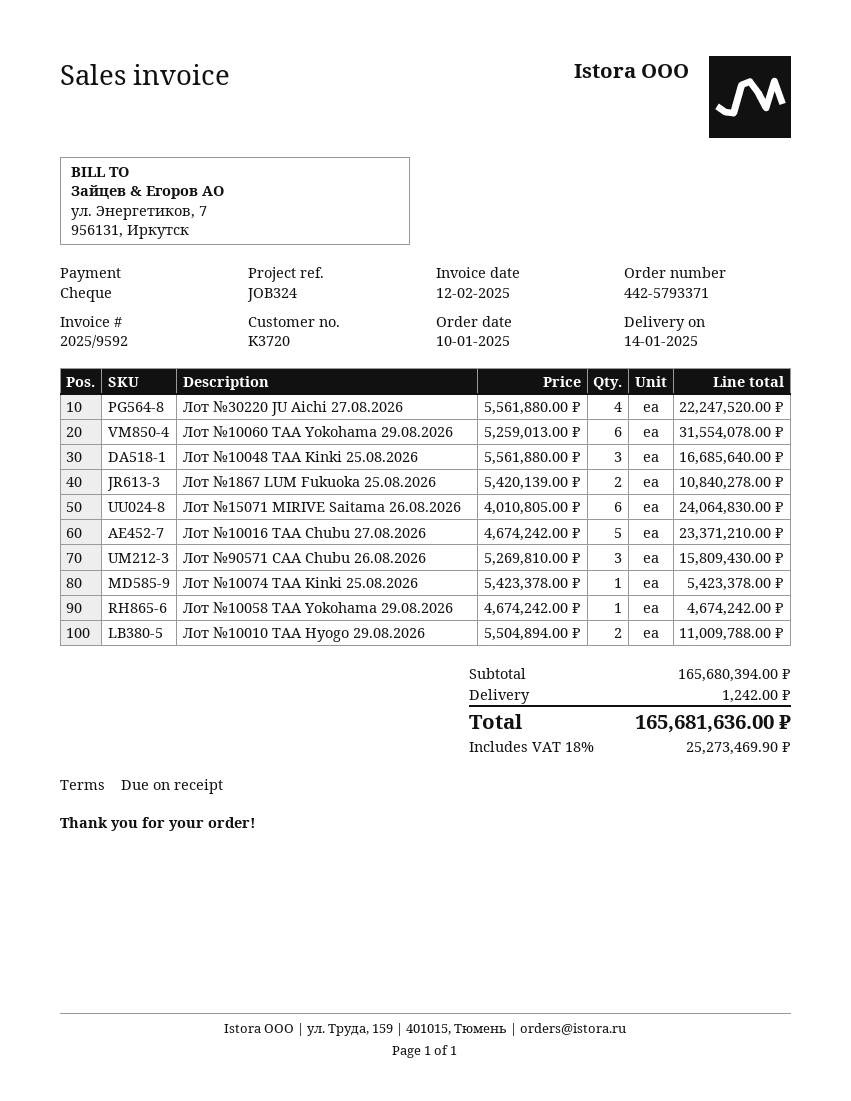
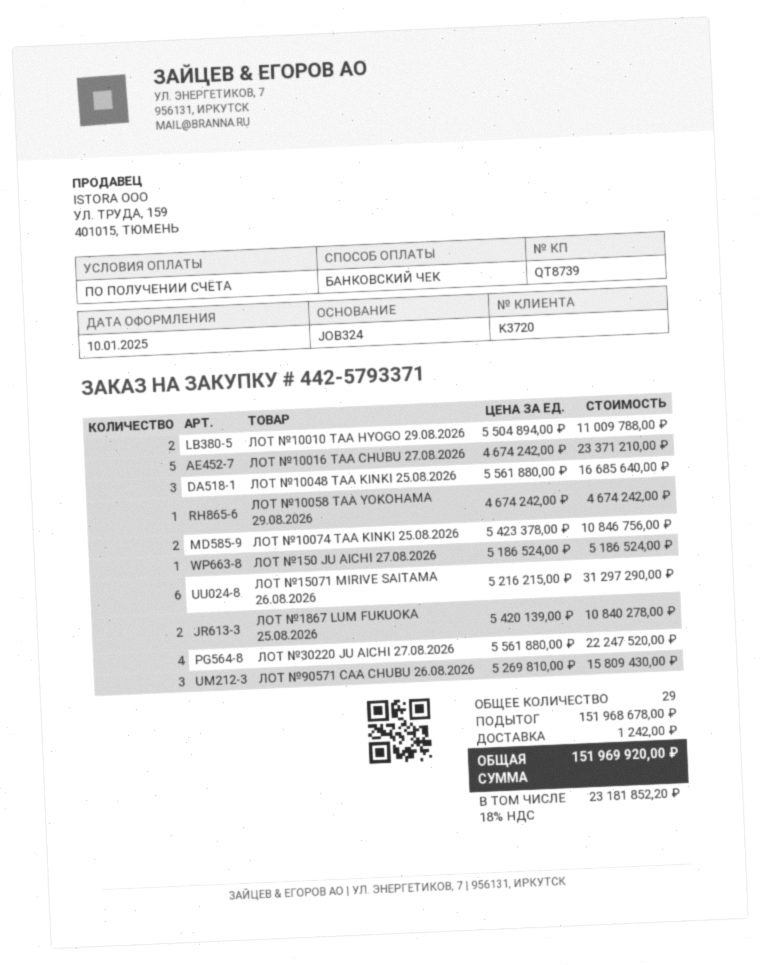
Лот №10060 TAA Yokohama 29.08.2026: 6 x 5259013.00 = 31554078.00 -> none
Лот №15071 MIRIVE Saitama 26.08.2026: 6 x 4010805.00 = 24064830.00 -> 6 x 5216215.00 = 31297290.00
Лот №10074 TAA Kinki 25.08.2026: 1 x 5423378.00 = 5423378.00 -> 2 x 5423378.00 = 10846756.00
ЛОТ №150 JU AICHI 27.08.2026: none -> 1 x 5186524.00 = 5186524.00
subtotal: 165680394.00 -> 151968678.00
tax: 18% = 25273469.90 -> 18% = 23181852.20
total: 165681636.00 -> 151969920.00

